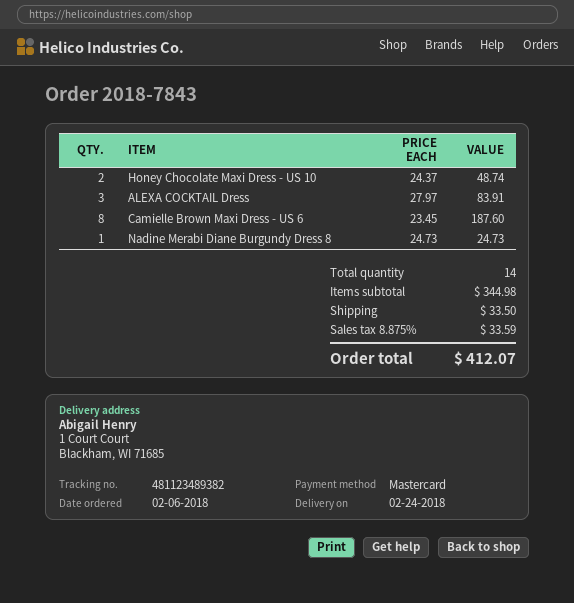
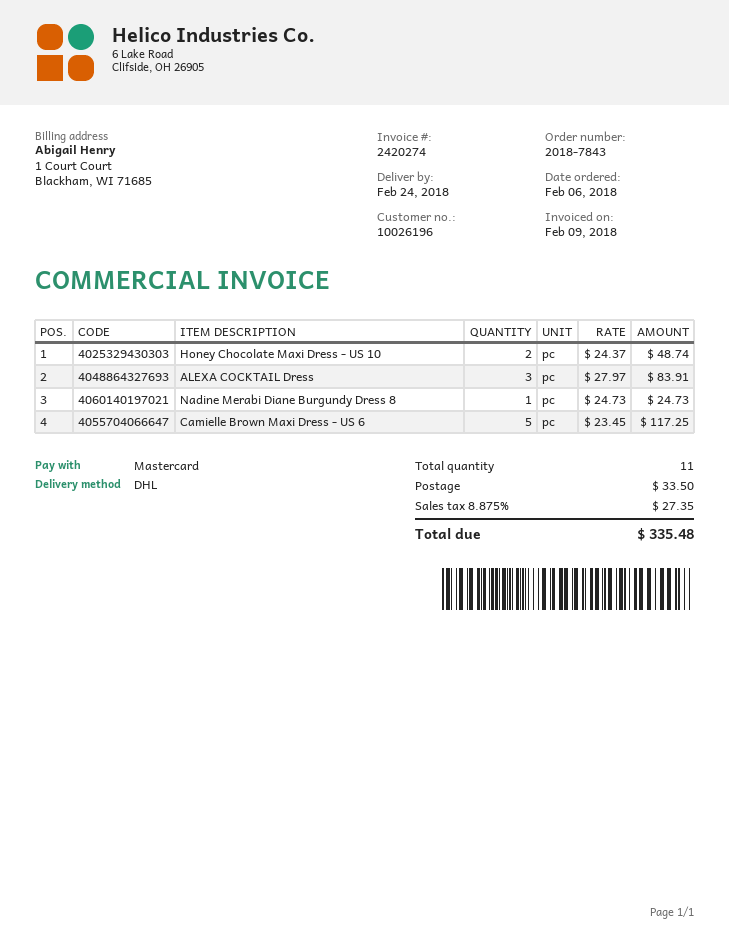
Camielle Brown Maxi Dress - US 6: 8 x 23.45 = 187.60 -> 5 x 23.45 = 117.25
total quantity: 14 -> 11
tax: 8.875% = 33.59 -> 8.875% = 27.35
total: 412.07 -> 335.48

